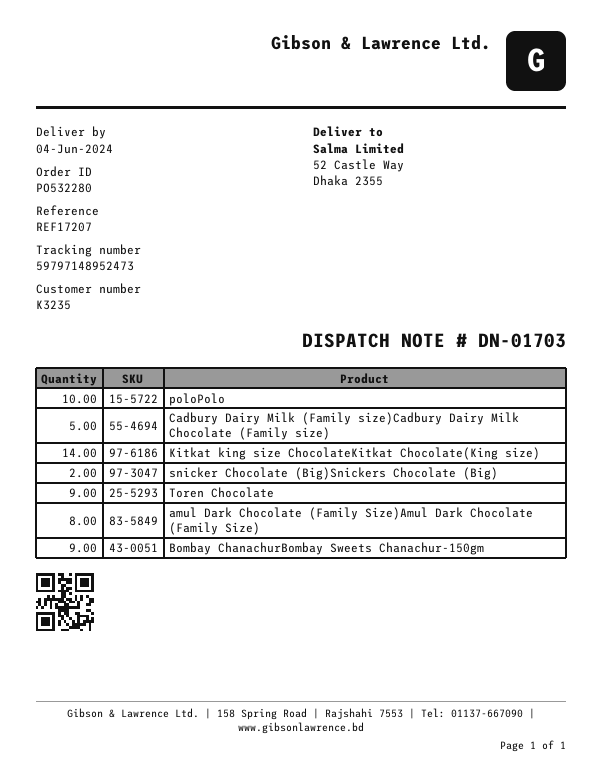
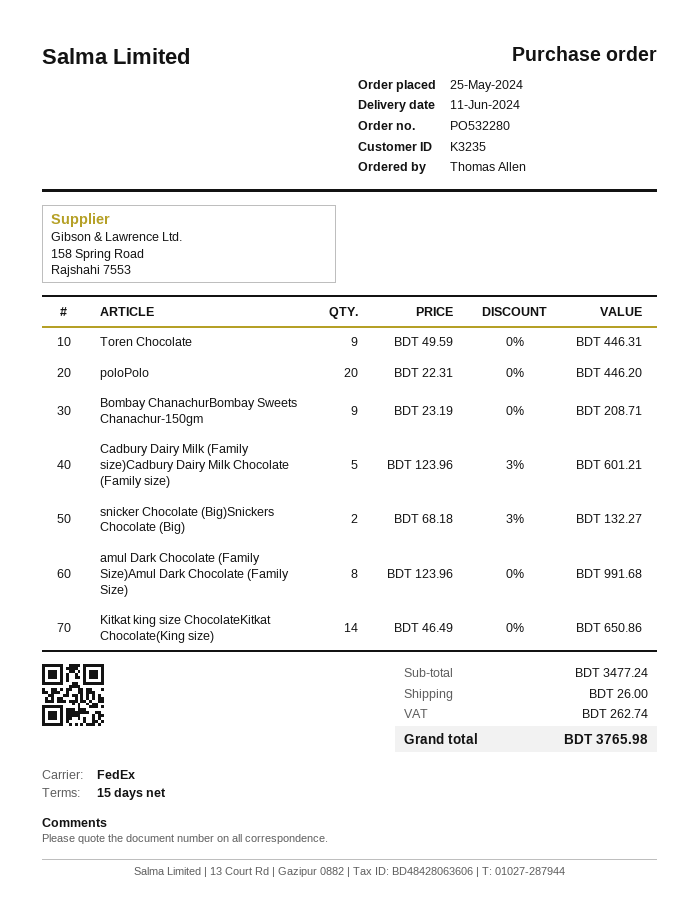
delivery date: 2024-06-04 -> 2024-06-11
poloPolo: 10 -> 20

